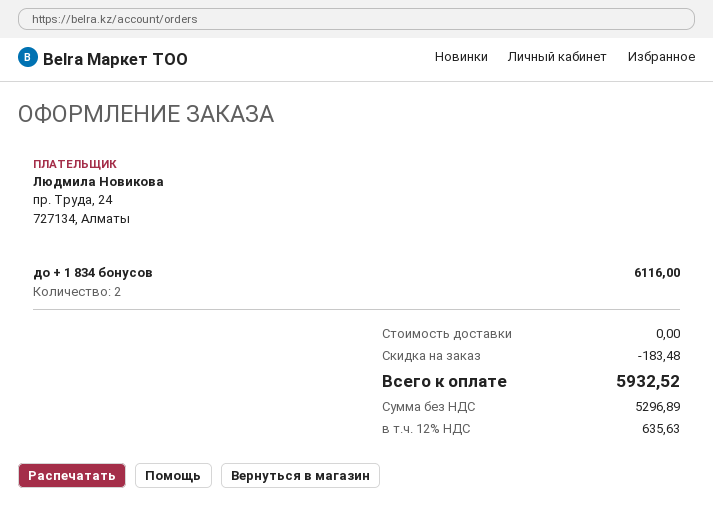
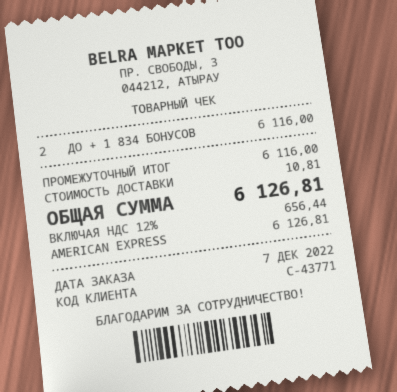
discount: 183.48 -> none
shipping: 0.00 -> 10.81
tax: 12% = 635.63 -> 12% = 656.44
total: 5932.52 -> 6126.81

